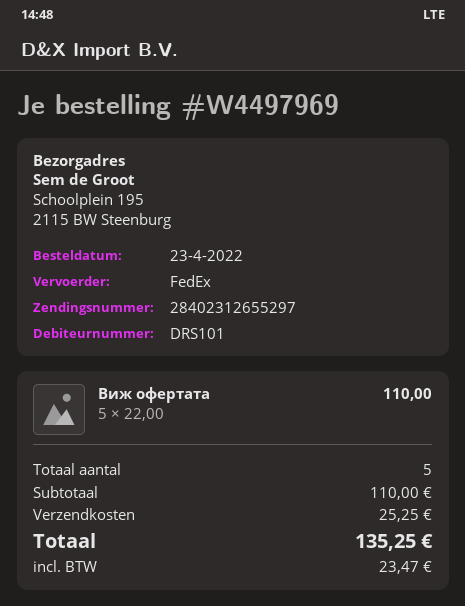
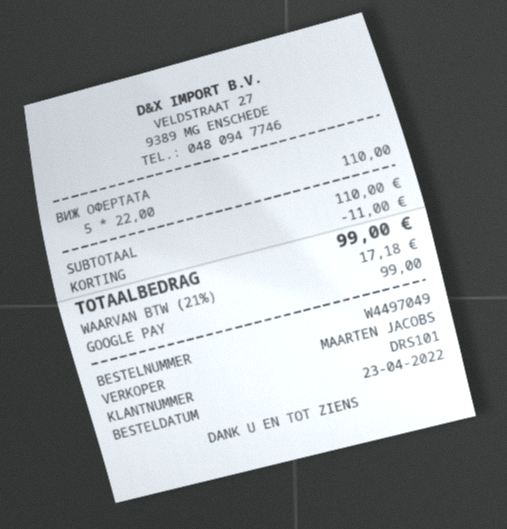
order number: W4497969 -> W4497049
discount: none -> 11.00
shipping: 25.25 -> none
tax: 23.47 -> 17.18
total: 135.25 -> 99.00

